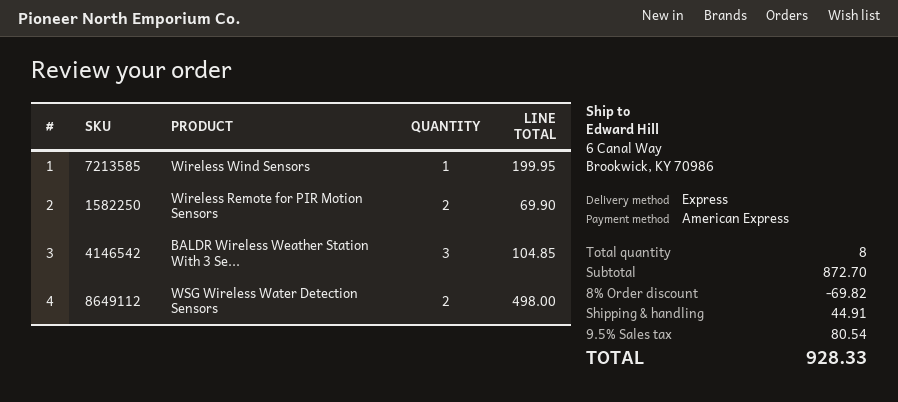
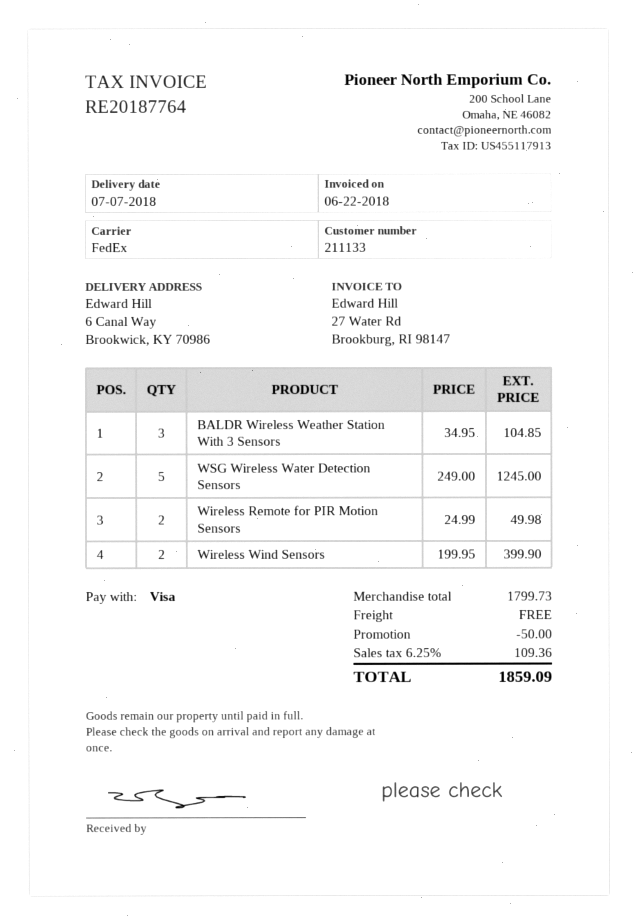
payment method: American Express -> Visa
shipping method: express -> FedEx
Wireless Wind Sensors: 1 for 199.95 -> 2 for 399.90
Wireless Remote for PIR Motion Sensors: 2 for 69.90 -> 2 for 49.98
WSG Wireless Water Detection Sensors: 2 for 498.00 -> 5 for 1245.00
subtotal: 872.70 -> 1799.73
discount: 69.82 -> 50.00
shipping: 44.91 -> 0.00
tax: 9.5% = 80.54 -> 6.25% = 109.36
total: 928.33 -> 1859.09

